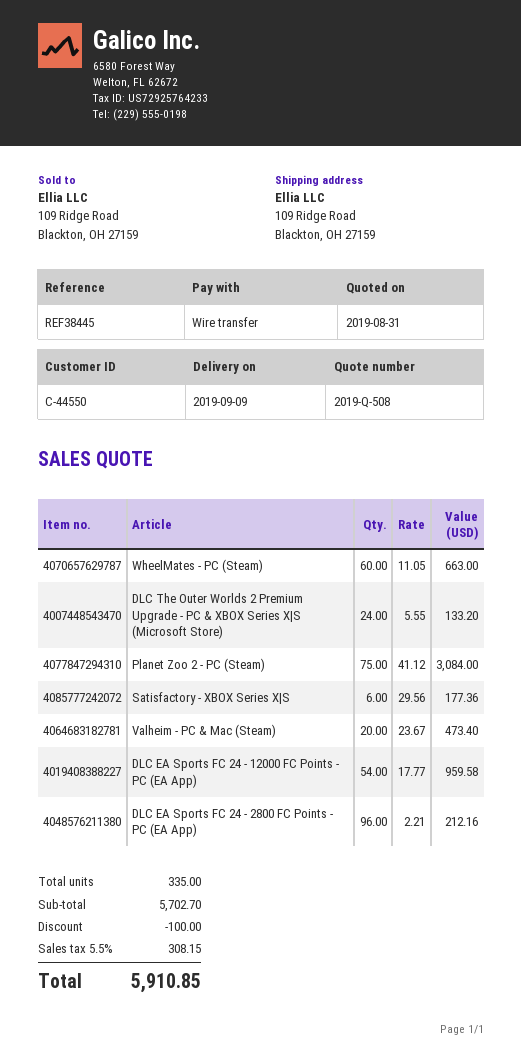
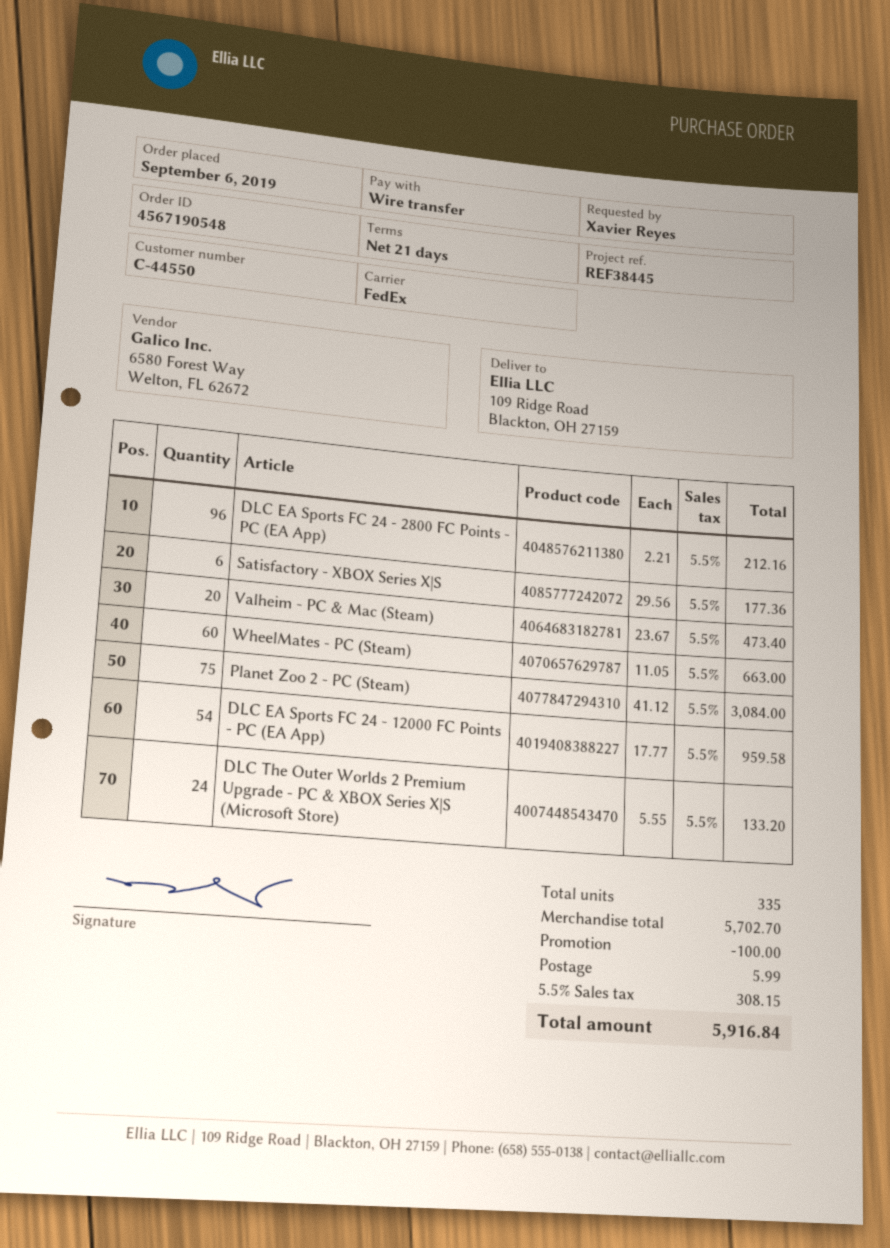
shipping: none -> 5.99
total: 5910.85 -> 5916.84

